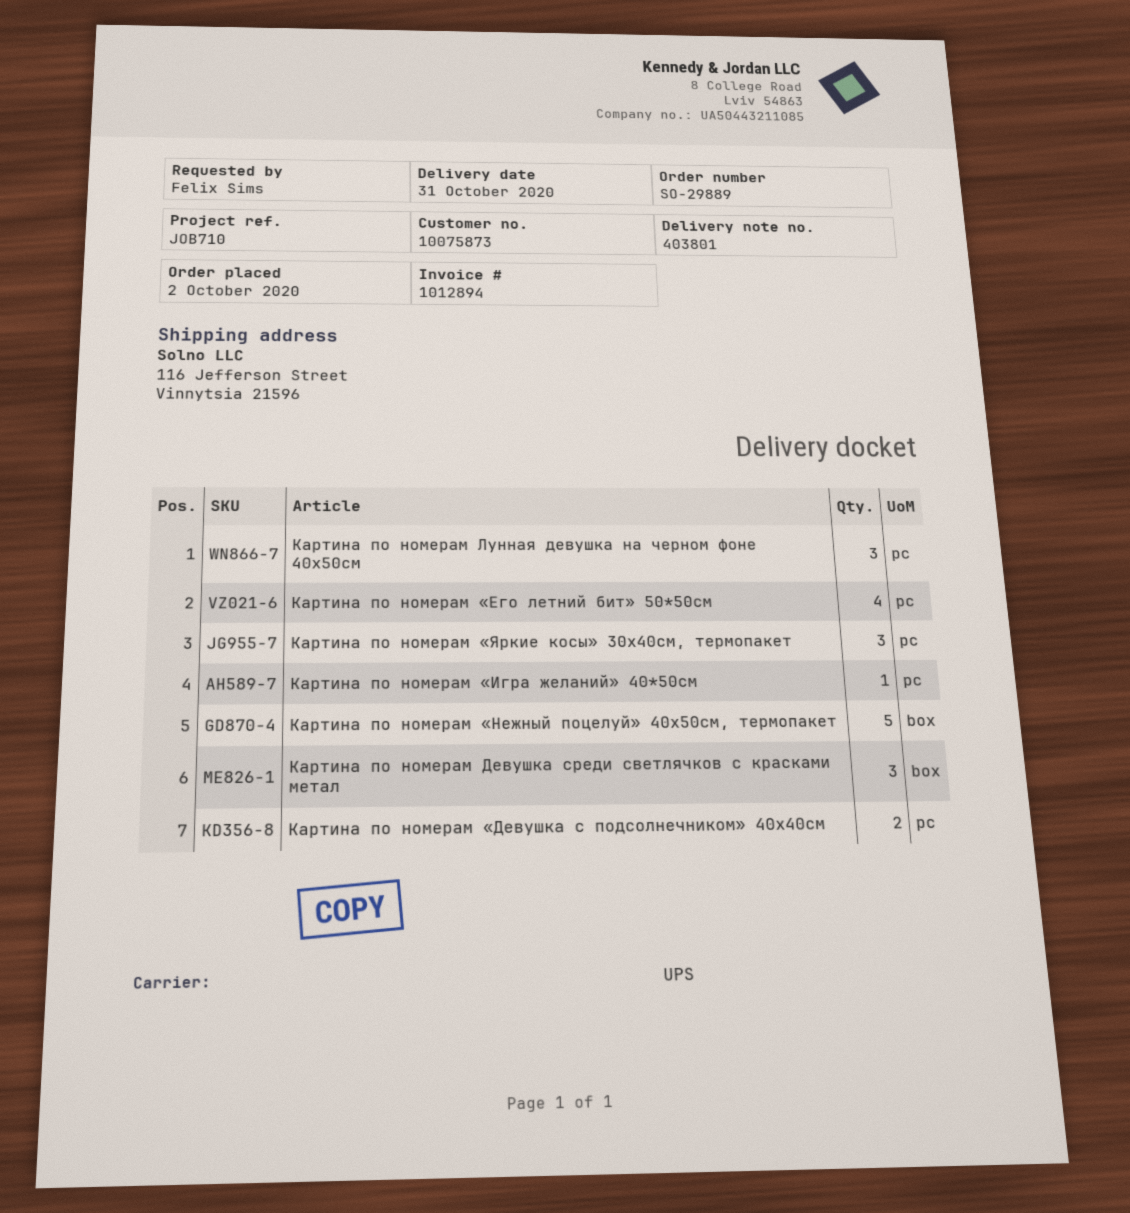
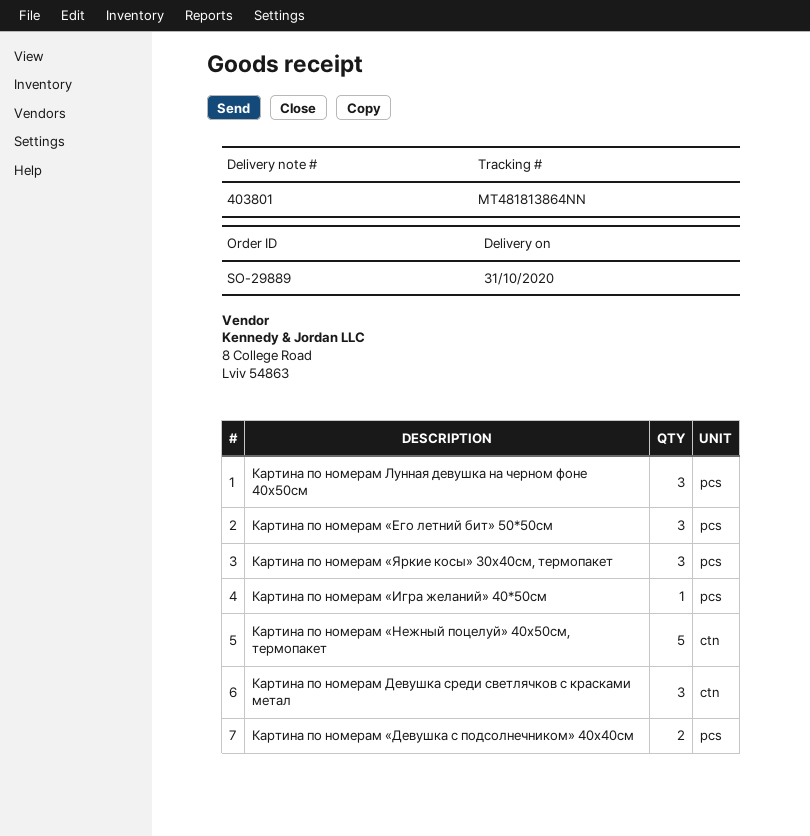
Картина по номерам «Его летний бит» 50*50см: 4 -> 3

